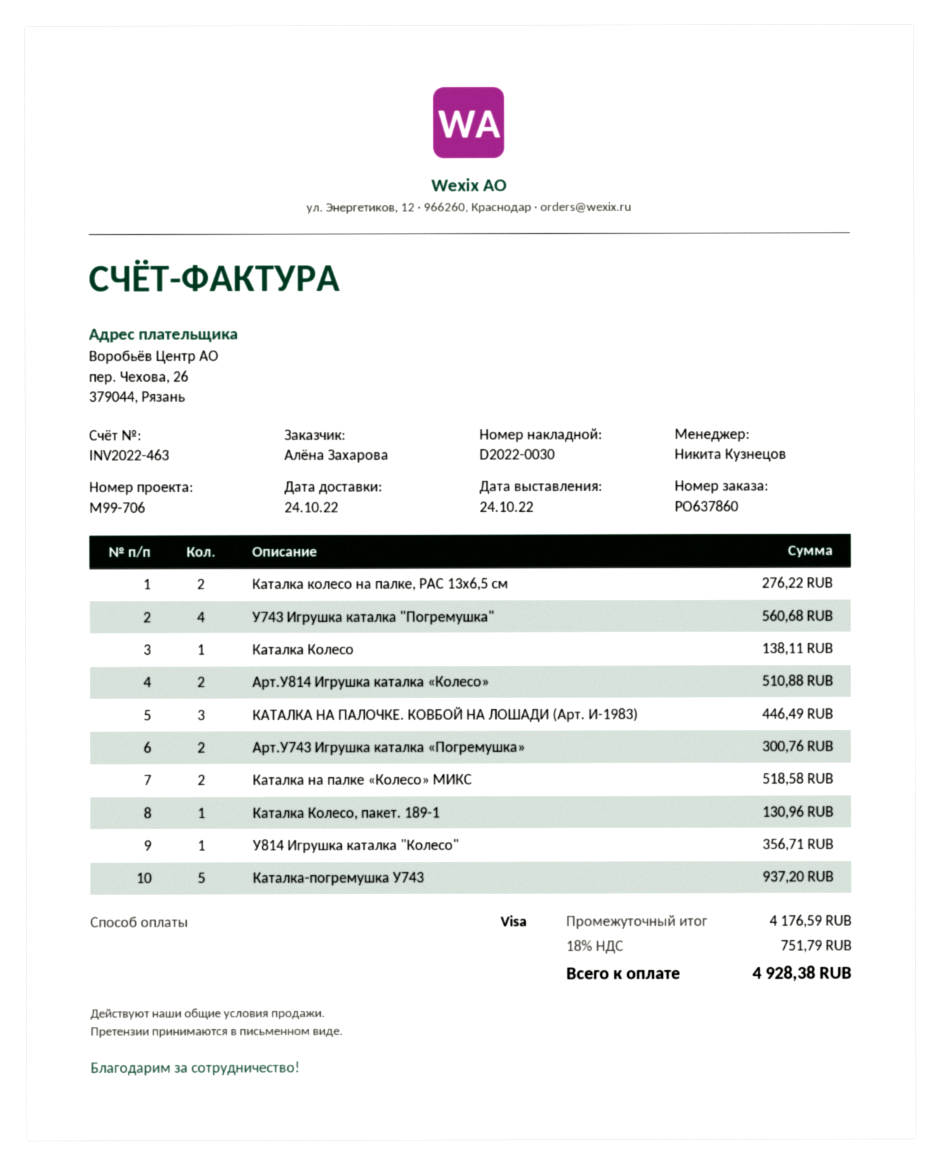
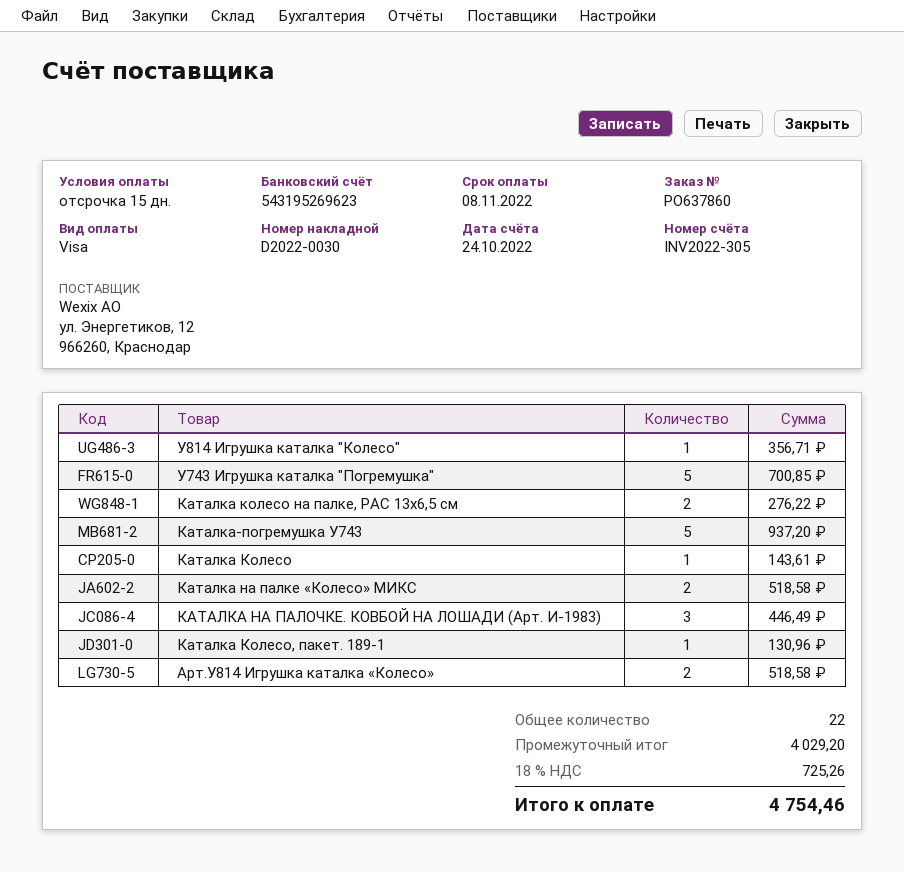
invoice number: INV2022-463 -> INV2022-305
У743 Игрушка каталка "Погремушка": 4 for 560.68 -> 5 for 700.85
Каталка Колесо: 1 for 138.11 -> 1 for 143.61
Арт.У814 Игрушка каталка «Колесо»: 2 for 510.88 -> 2 for 518.58
Арт.У743 Игрушка каталка «Погремушка»: 2 for 300.76 -> none
subtotal: 4176.59 -> 4029.20
tax: 18% = 751.79 -> 18% = 725.26
total: 4928.38 -> 4754.46

